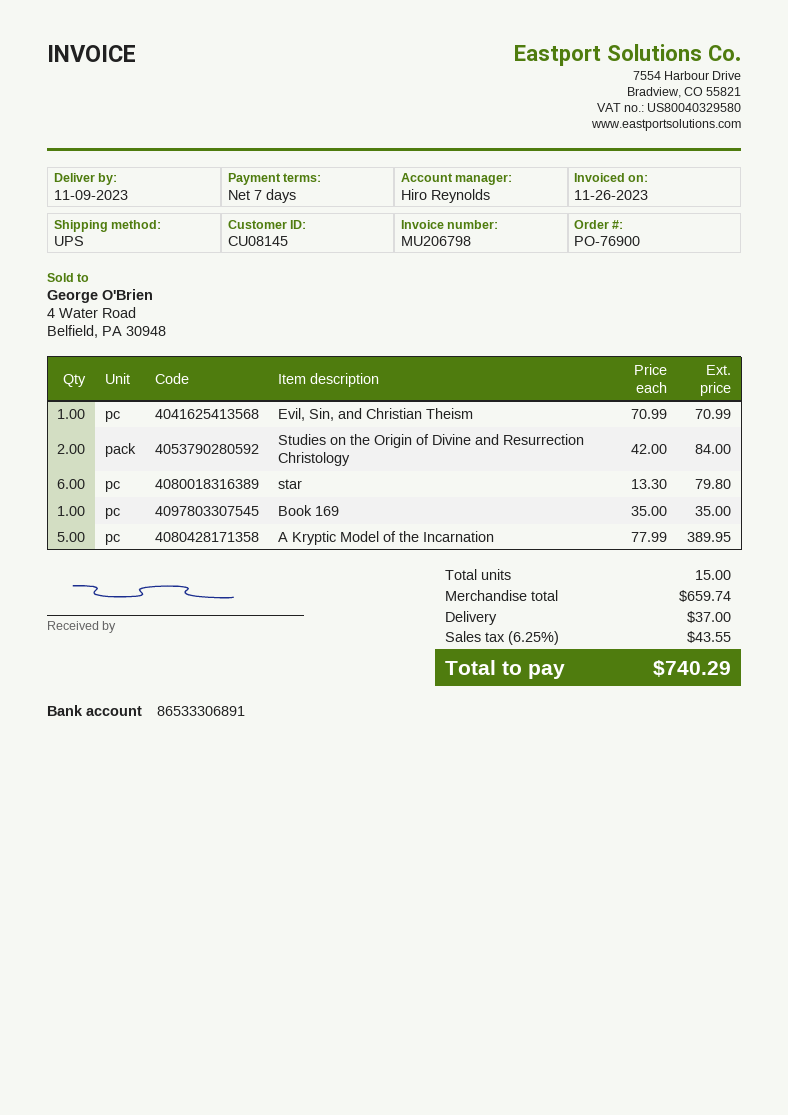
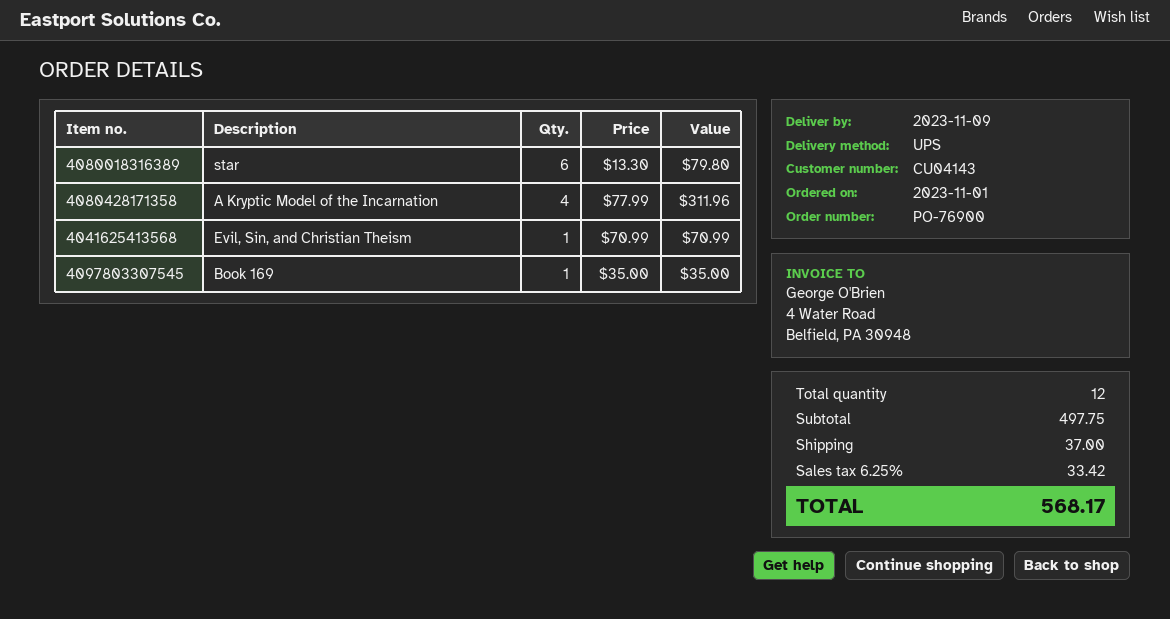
customer number: CU08145 -> CU04143
Studies on the Origin of Divine and Resurrection Christology: 2 x 42.00 = 84.00 -> none
A Kryptic Model of the Incarnation: 5 x 77.99 = 389.95 -> 4 x 77.99 = 311.96
total quantity: 15 -> 12
subtotal: 659.74 -> 497.75
tax: 6.25% = 43.55 -> 6.25% = 33.42
total: 740.29 -> 568.17

